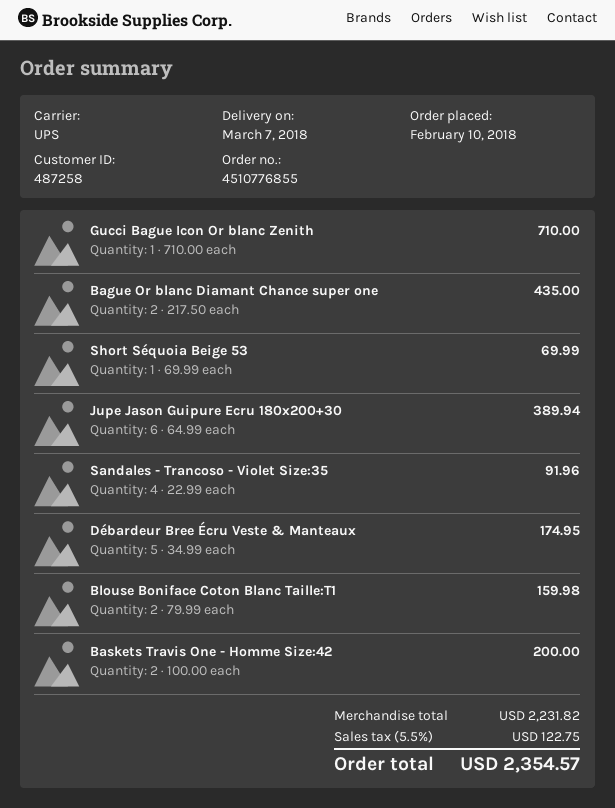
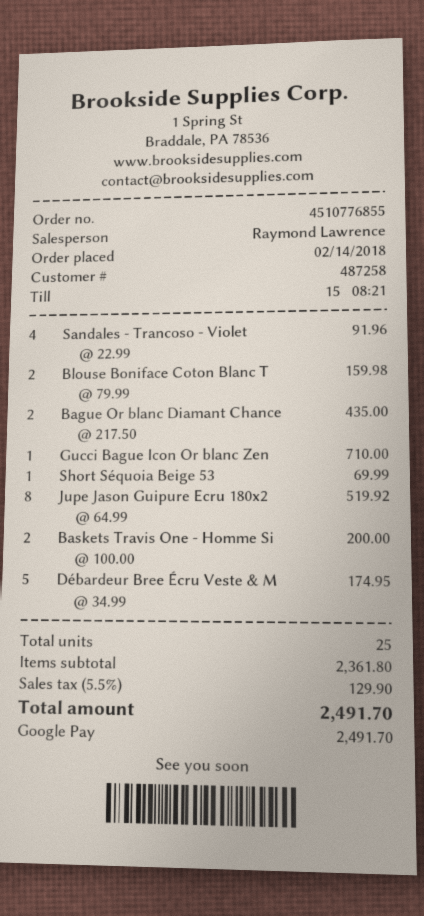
order date: 2018-02-10 -> 2018-02-14
Jupe Jason Guipure Ecru 180x200+30: 6 x 64.99 = 389.94 -> 8 x 64.99 = 519.92
subtotal: 2231.82 -> 2361.80
tax: 5.5% = 122.75 -> 5.5% = 129.90
total: 2354.57 -> 2491.70

